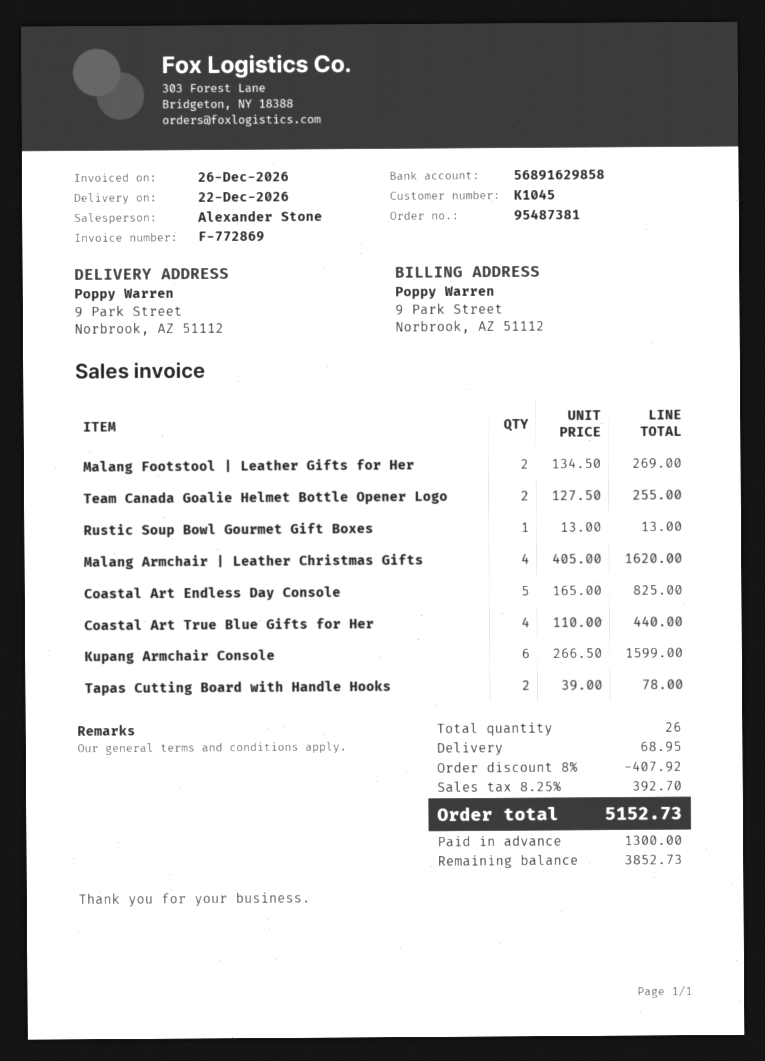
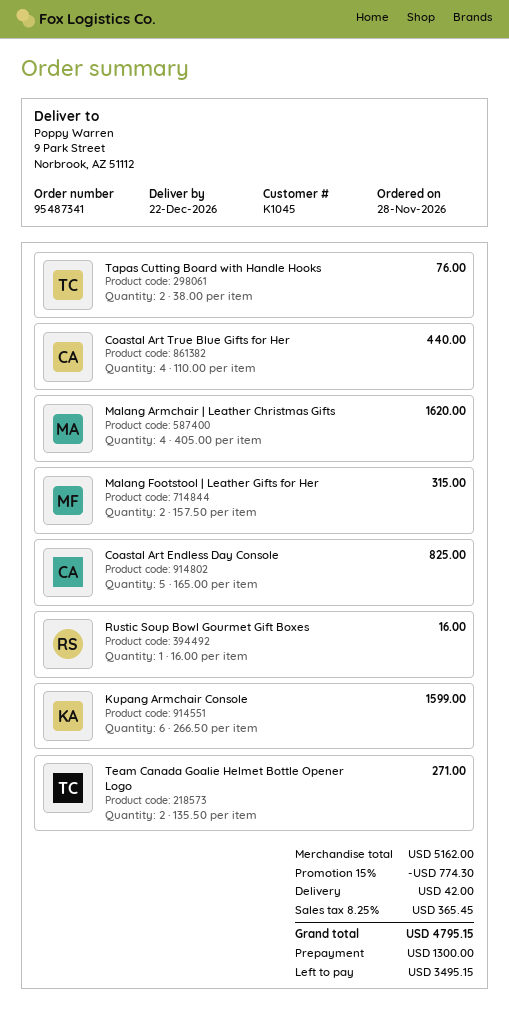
order number: 95487381 -> 95487341
Malang Footstool | Leather Gifts for Her: 2 x 134.50 = 269.00 -> 2 x 157.50 = 315.00
Team Canada Goalie Helmet Bottle Opener Logo: 2 x 127.50 = 255.00 -> 2 x 135.50 = 271.00
Rustic Soup Bowl Gourmet Gift Boxes: 1 x 13.00 = 13.00 -> 1 x 16.00 = 16.00
Tapas Cutting Board with Handle Hooks: 2 x 39.00 = 78.00 -> 2 x 38.00 = 76.00
discount: 8% = 407.92 -> 15% = 774.30
shipping: 68.95 -> 42.00
tax: 8.25% = 392.70 -> 8.25% = 365.45
total: 5152.73 -> 4795.15
balance: 3852.73 -> 3495.15

